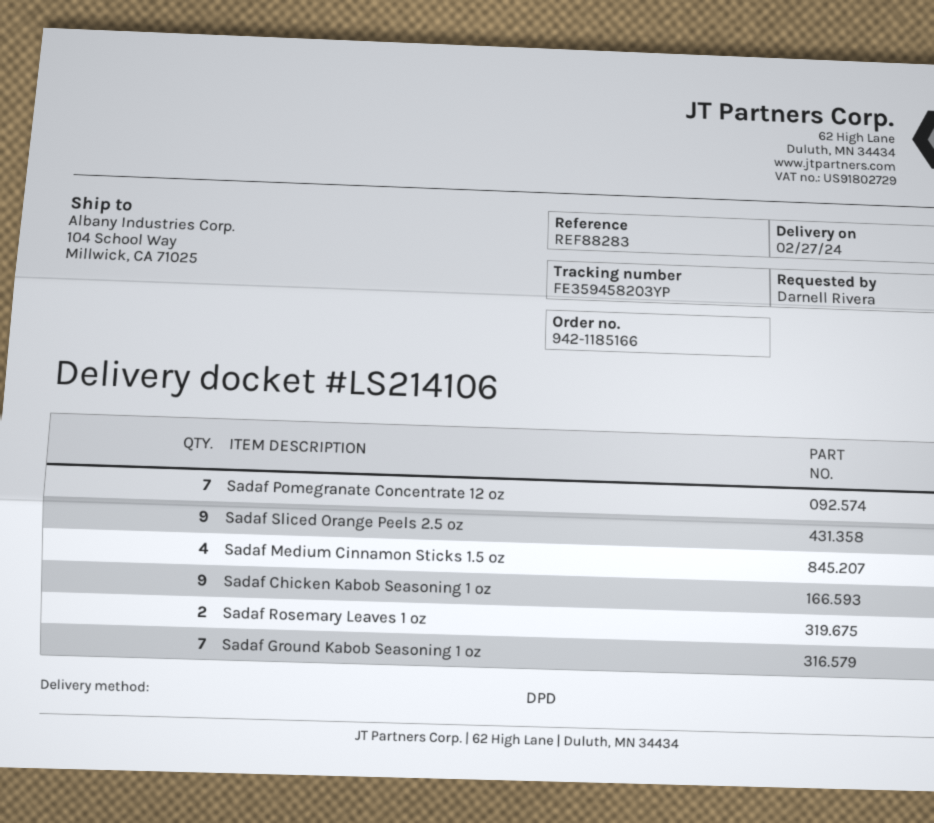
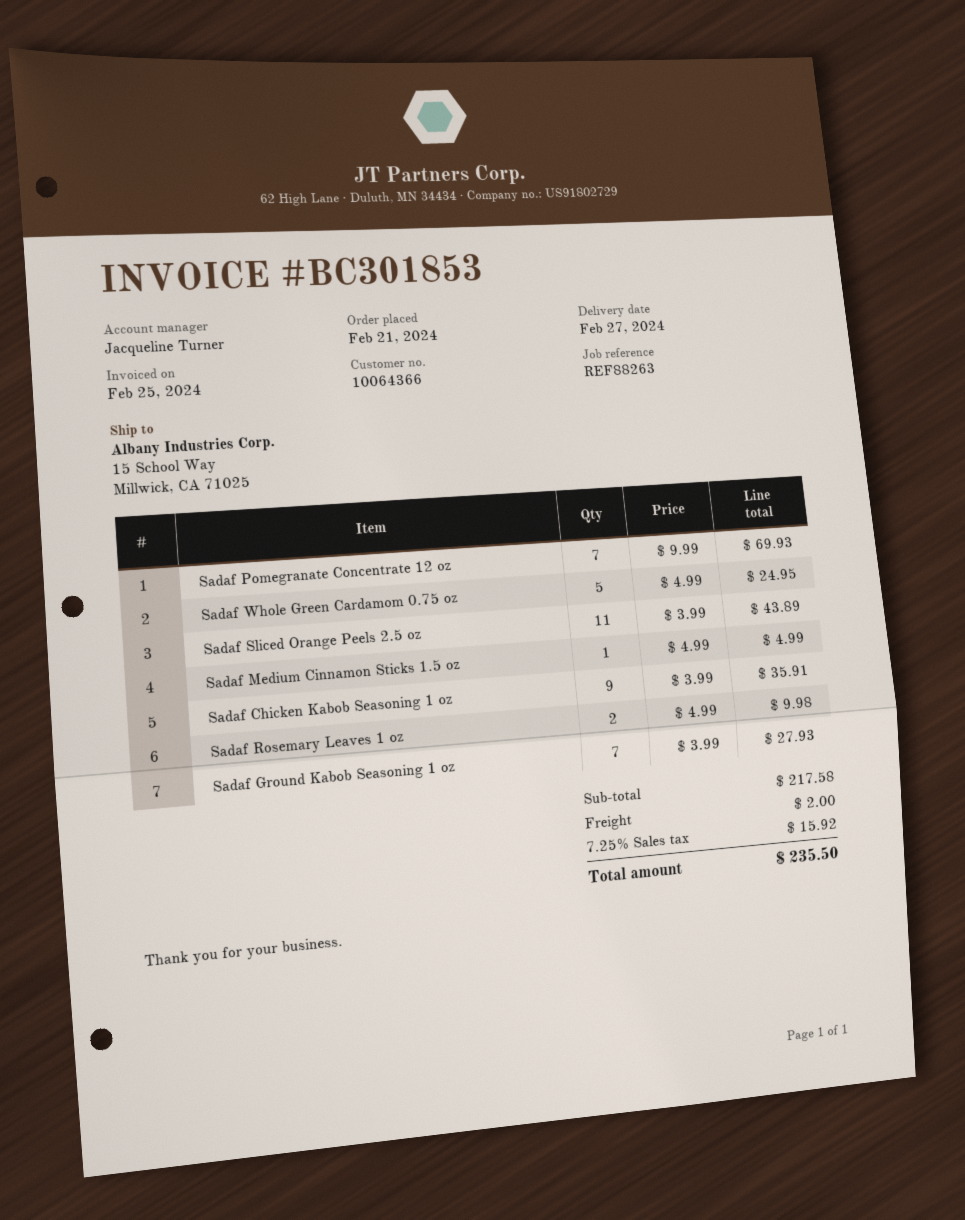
reference: REF88283 -> REF88263
ship to: 104 School Way, Millwick, CA 71025 -> 15 School Way, Millwick, CA 71025
Sadaf Sliced Orange Peels 2.5 oz: 9 -> 11
Sadaf Medium Cinnamon Sticks 1.5 oz: 4 -> 1
Sadaf Whole Green Cardamom 0.75 oz: none -> 5

